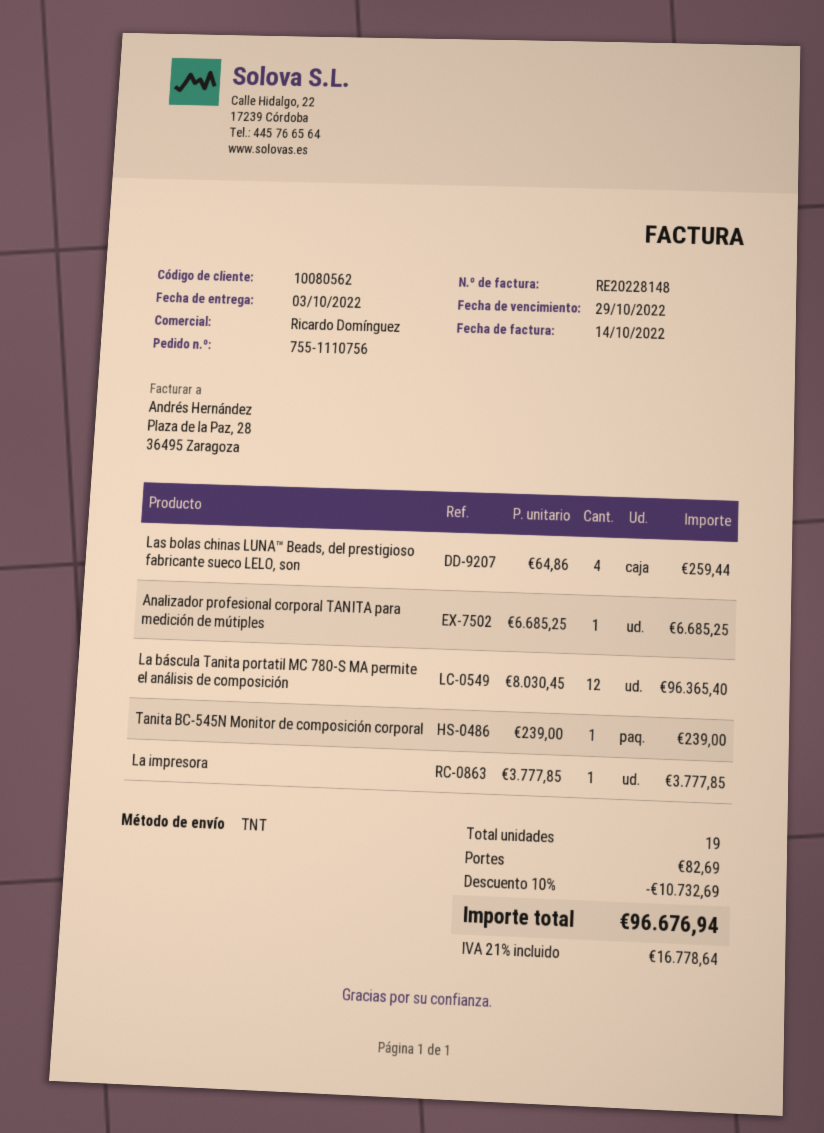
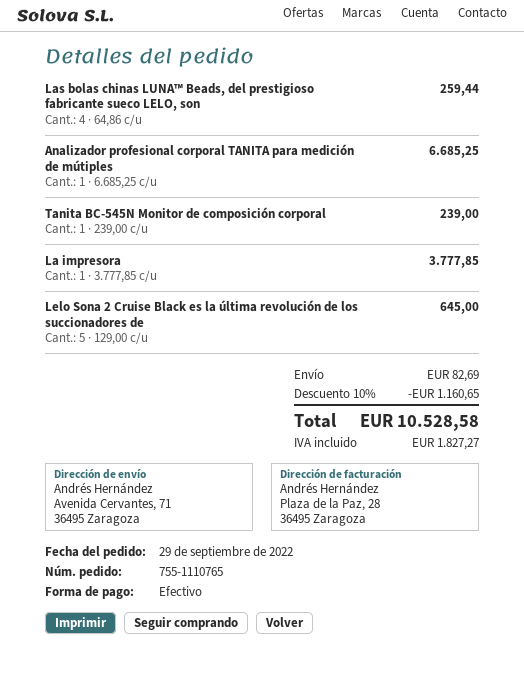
order number: 755-1110756 -> 755-1110765
La báscula Tanita portatil MC 780-S MA permite el análisis de composición: 12 x 8030.45 = 96365.40 -> none
Lelo Sona 2 Cruise Black es la última revolución de los succionadores de: none -> 5 x 129.00 = 645.00
discount: 10% = 10732.69 -> 10% = 1160.65
tax: 16778.64 -> 1827.27
total: 96676.94 -> 10528.58

